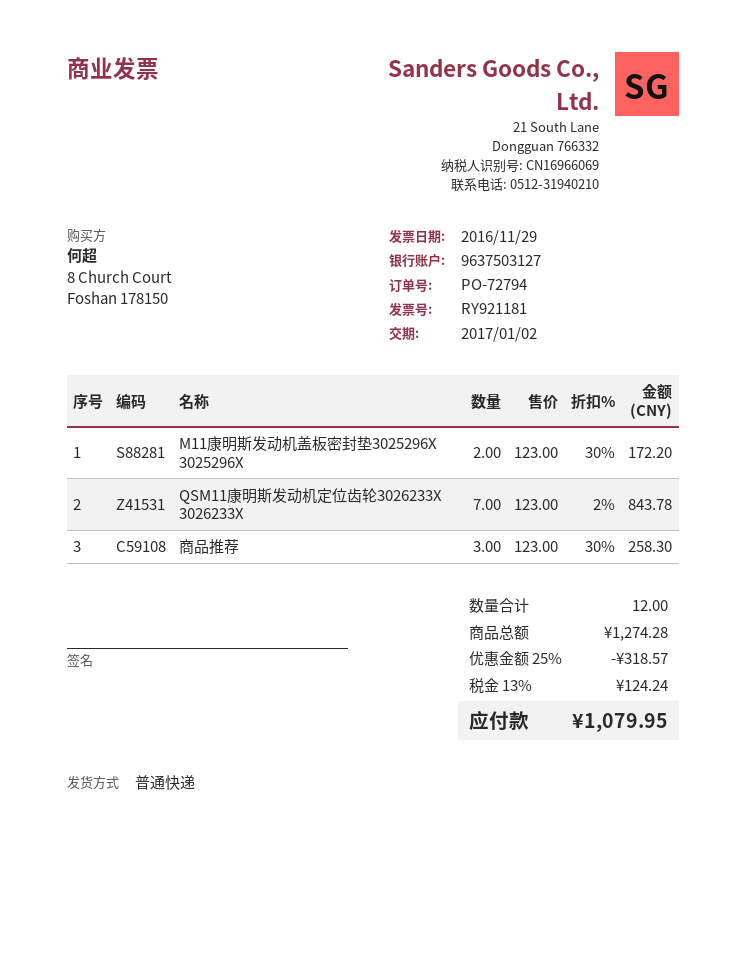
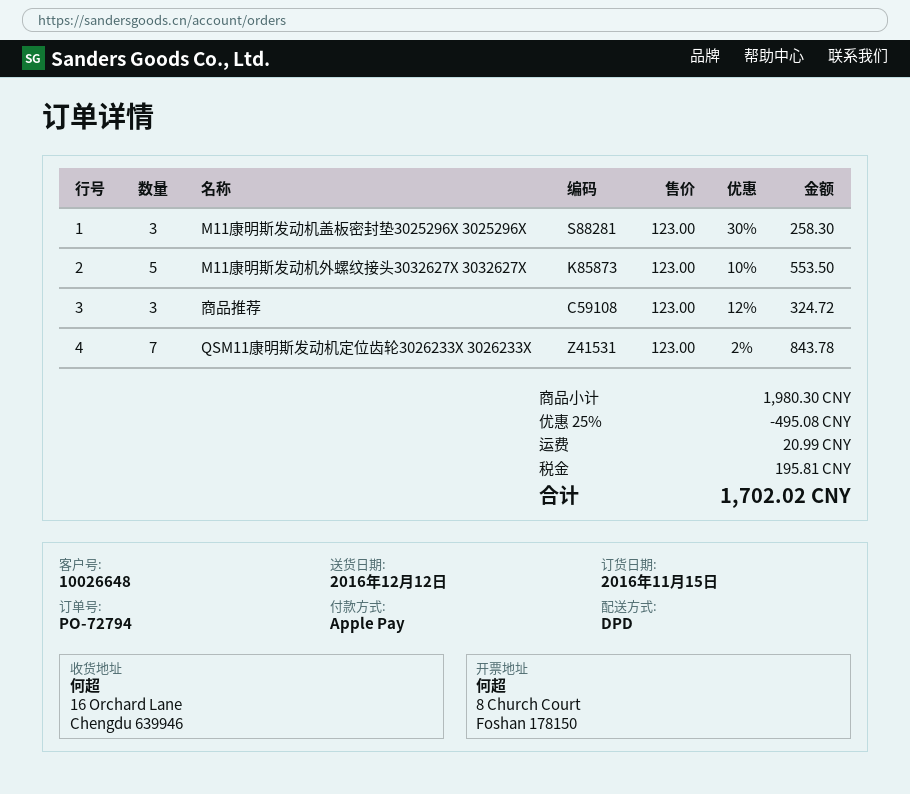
delivery date: 2017-01-02 -> 2016-12-12
shipping method: standard -> DPD
M11康明斯发动机盖板密封垫3025296X 3025296X: 2 x 123.00 - 30% = 172.20 -> 3 x 123.00 - 30% = 258.30
商品推荐: 3 x 123.00 - 30% = 258.30 -> 3 x 123.00 - 12% = 324.72
M11康明斯发动机外螺纹接头3032627X 3032627X: none -> 5 x 123.00 - 10% = 553.50
subtotal: 1274.28 -> 1980.30
discount: 25% = 318.57 -> 25% = 495.08
shipping: none -> 20.99
tax: 124.24 -> 195.81
total: 1079.95 -> 1702.02

